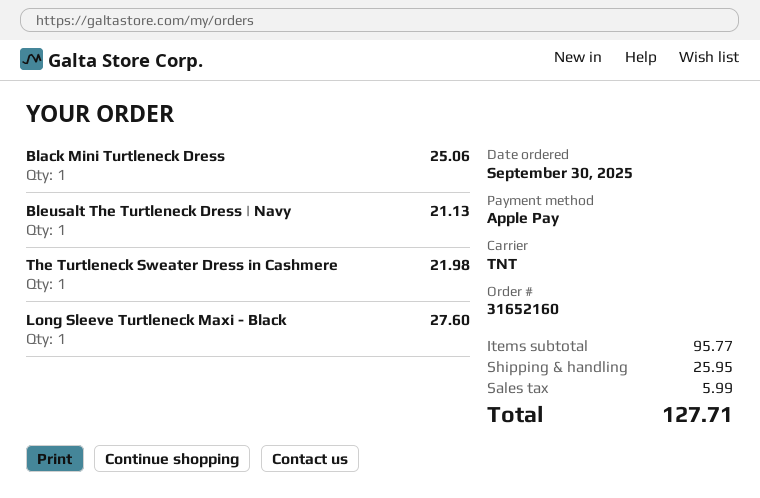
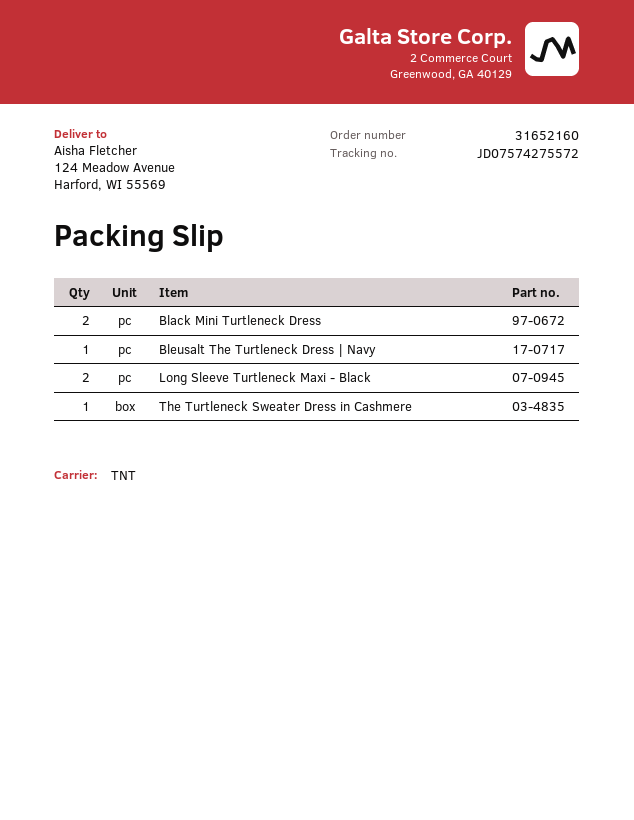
Black Mini Turtleneck Dress: 1 -> 2
Long Sleeve Turtleneck Maxi - Black: 1 -> 2

